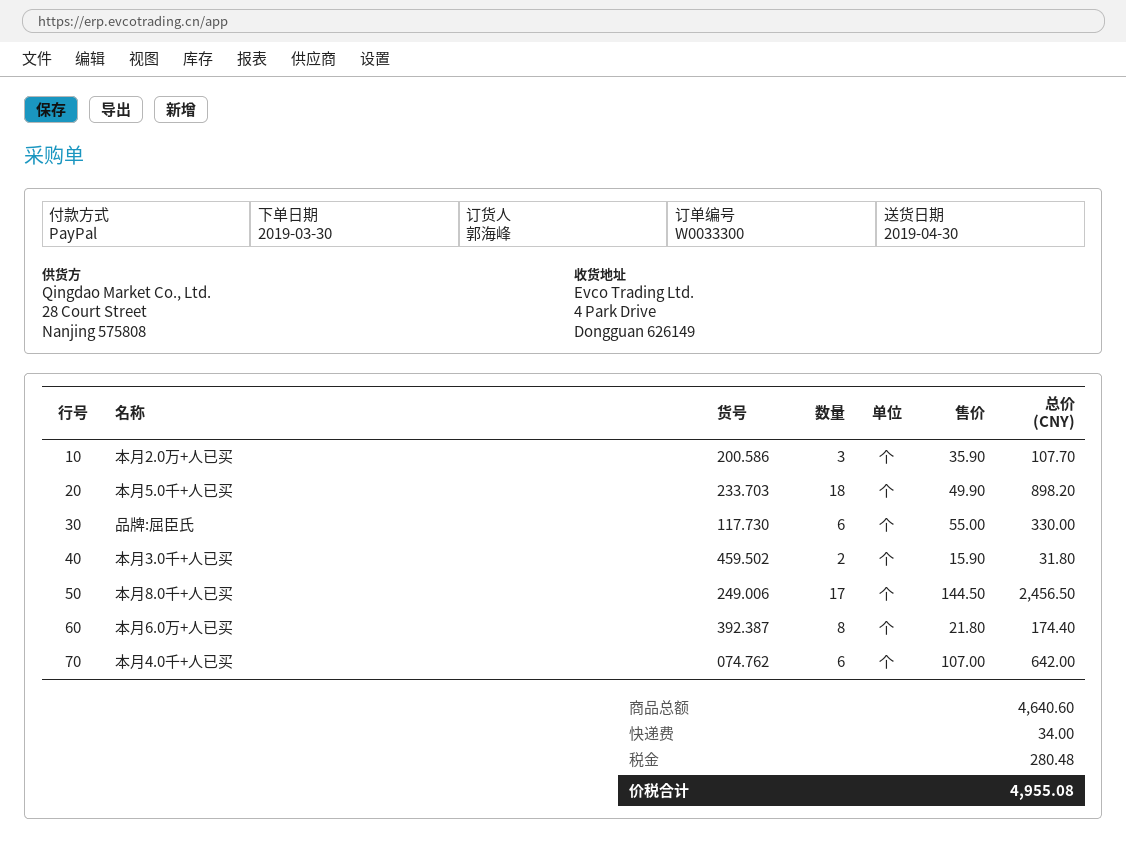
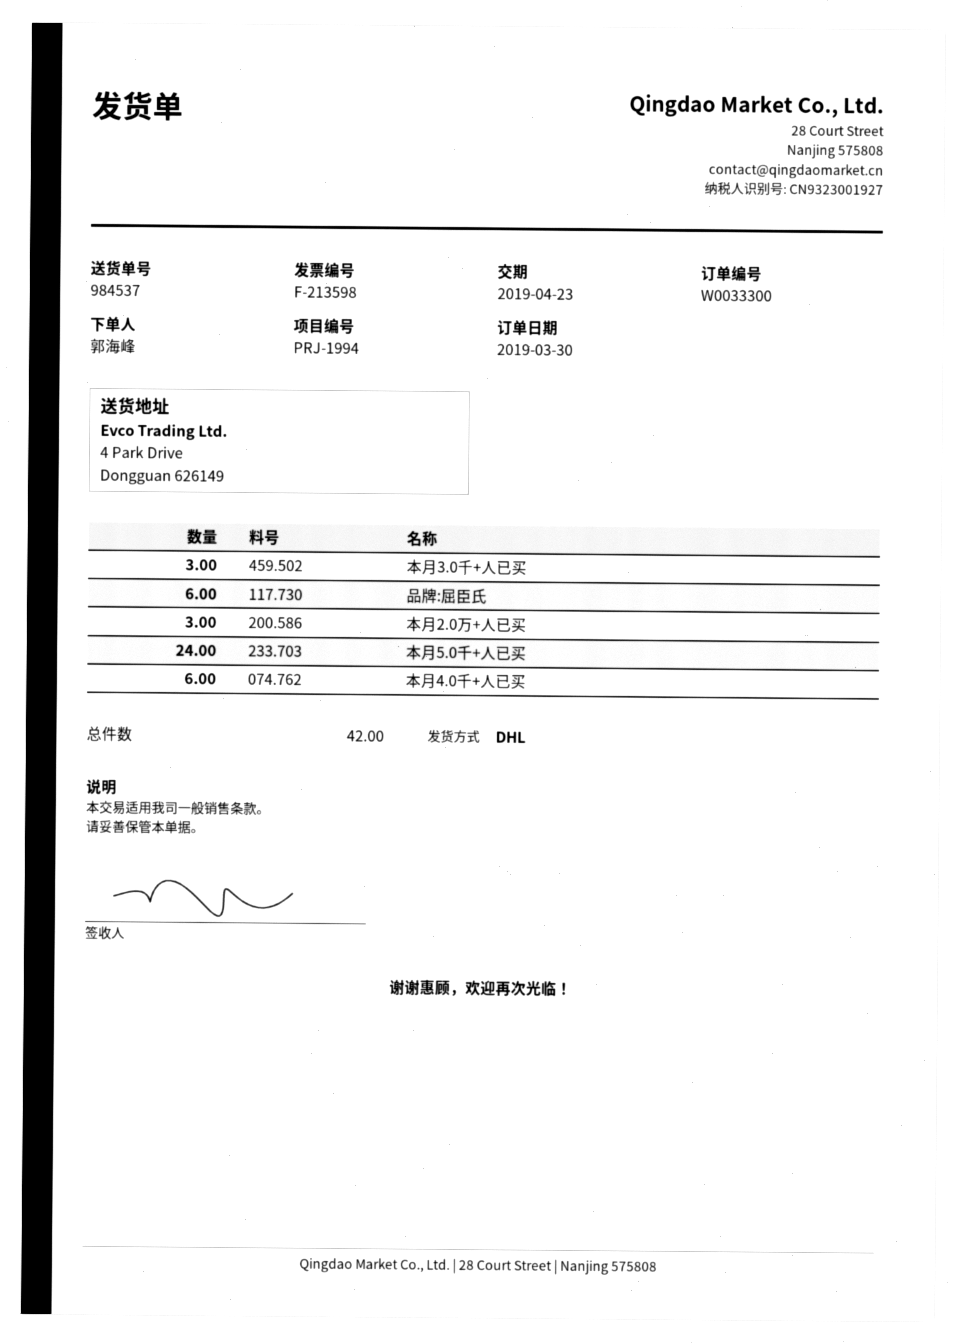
delivery date: 2019-04-30 -> 2019-04-23
本月5.0千+人已买: 18 -> 24
本月3.0千+人已买: 2 -> 3
本月8.0千+人已买: 17 -> none
本月6.0万+人已买: 8 -> none

